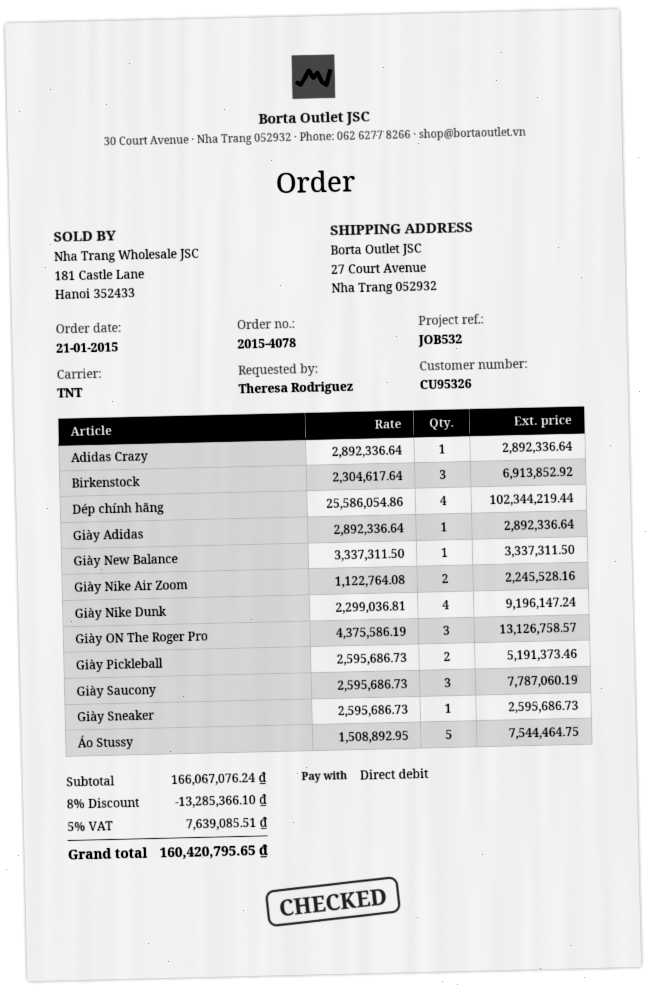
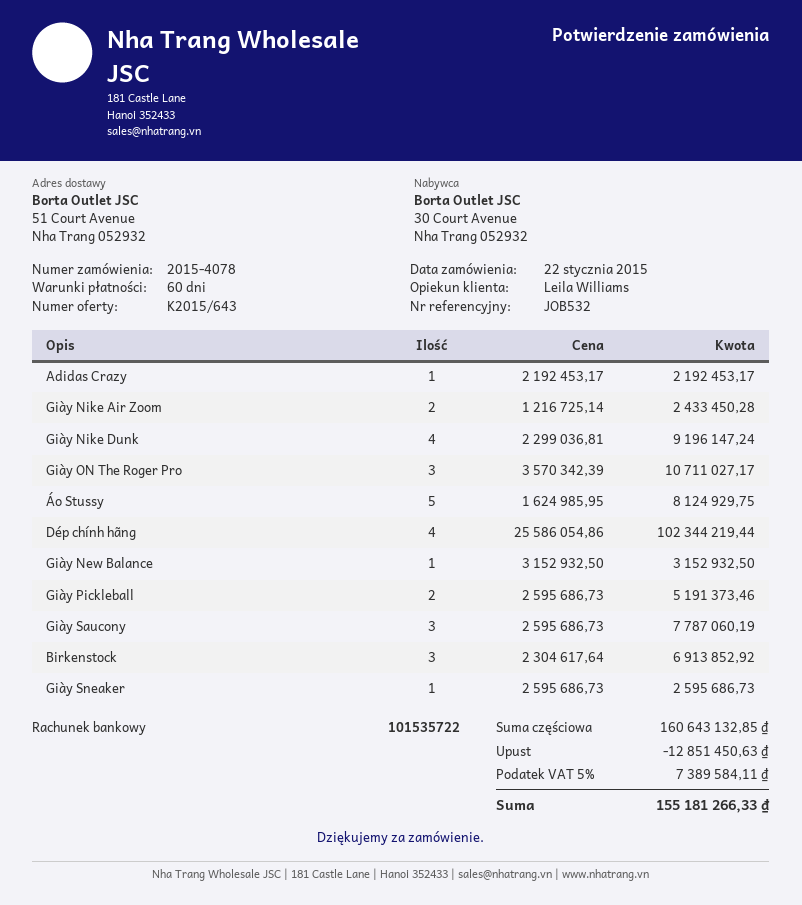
order date: 2015-01-21 -> 2015-01-22
ship to: 27 Court Avenue, Nha Trang 052932 -> 51 Court Avenue, Nha Trang 052932
Adidas Crazy: 1 x 2892336.64 = 2892336.64 -> 1 x 2192453.17 = 2192453.17
Giày Adidas: 1 x 2892336.64 = 2892336.64 -> none
Giày New Balance: 1 x 3337311.50 = 3337311.50 -> 1 x 3152932.50 = 3152932.50
Giày Nike Air Zoom: 2 x 1122764.08 = 2245528.16 -> 2 x 1216725.14 = 2433450.28
Giày ON The Roger Pro: 3 x 4375586.19 = 13126758.57 -> 3 x 3570342.39 = 10711027.17
Áo Stussy: 5 x 1508892.95 = 7544464.75 -> 5 x 1624985.95 = 8124929.75
subtotal: 166067076.24 -> 160643132.85
discount: 13285366.10 -> 12851450.63
tax: 5% = 7639085.51 -> 5% = 7389584.11
total: 160420795.65 -> 155181266.33

